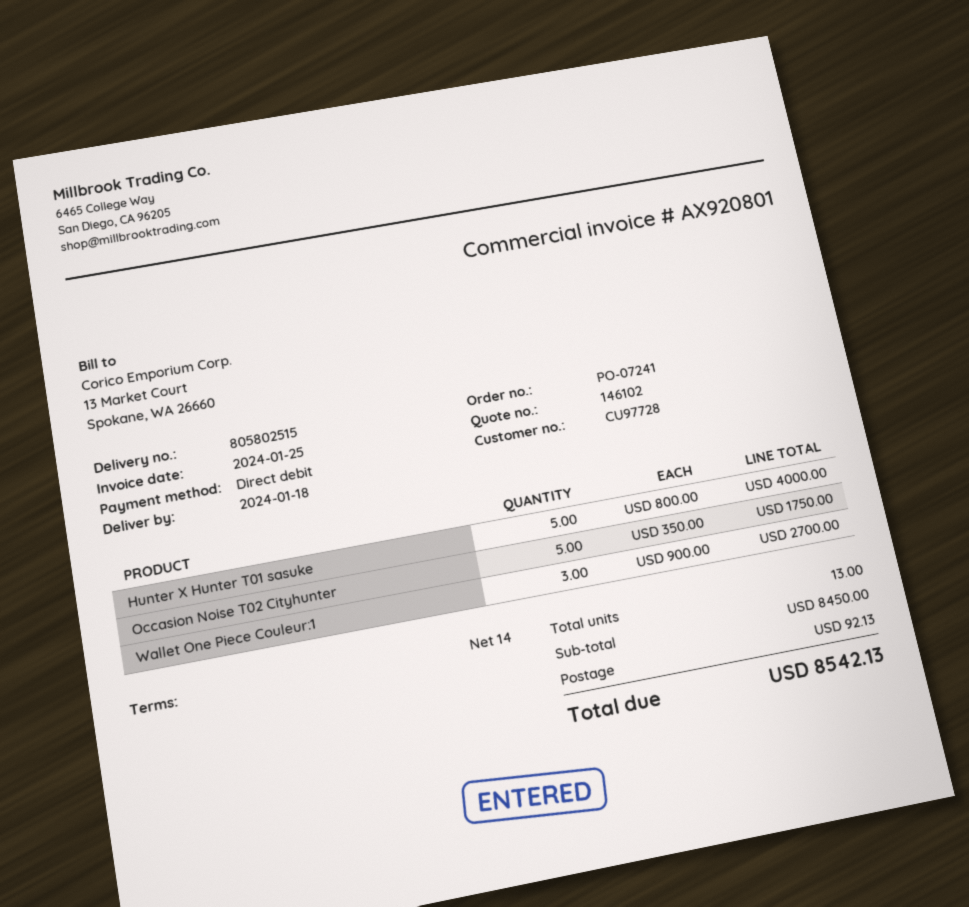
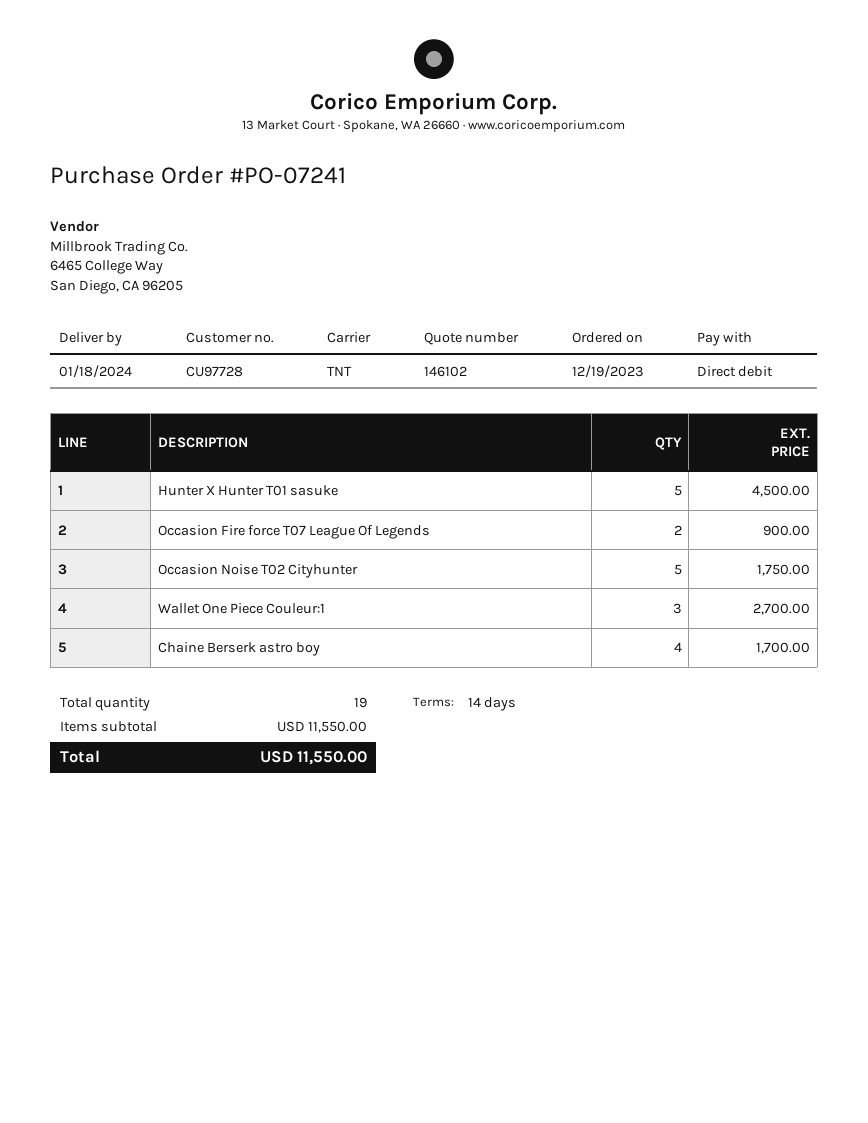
Hunter X Hunter T01 sasuke: 5 for 4000.00 -> 5 for 4500.00
Occasion Fire force T07 League Of Legends: none -> 2 for 900.00
Chaine Berserk astro boy: none -> 4 for 1700.00
total quantity: 13 -> 19
subtotal: 8450.00 -> 11550.00
shipping: 92.13 -> none
total: 8542.13 -> 11550.00

